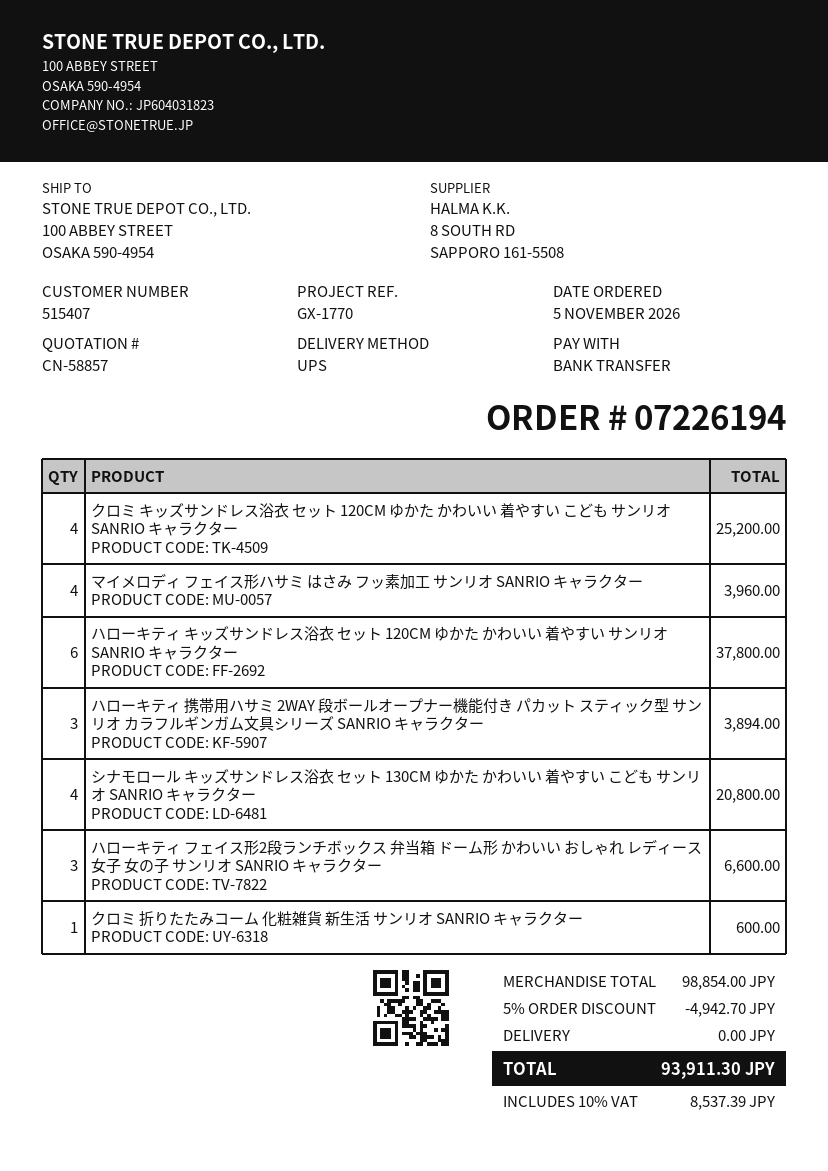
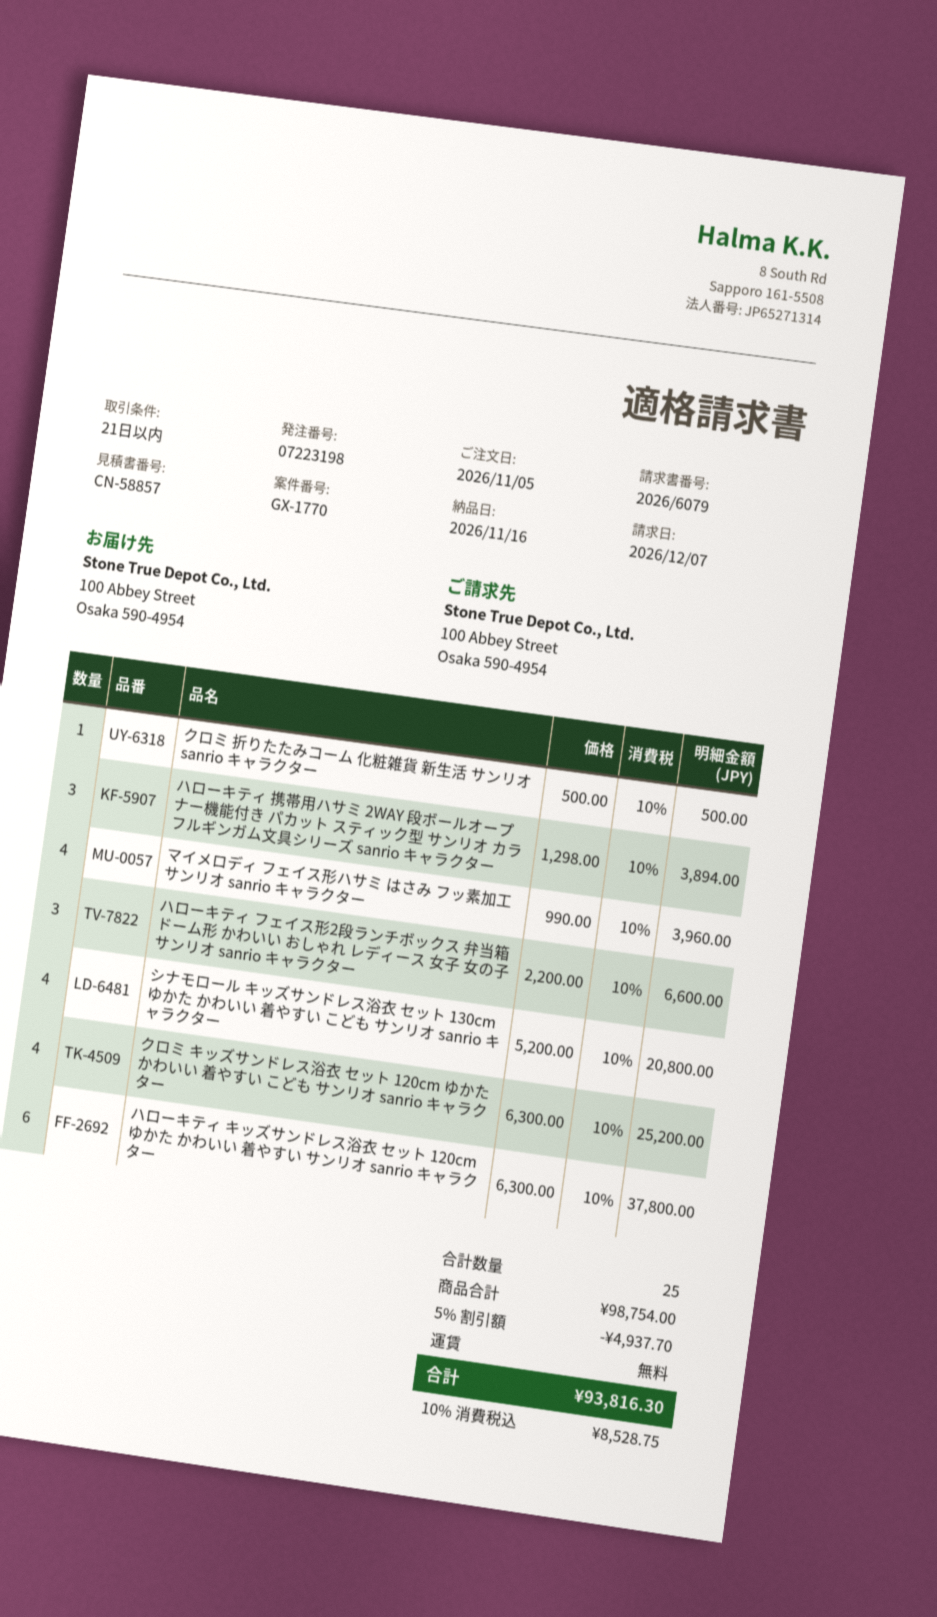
order number: 07226194 -> 07223198
クロミ 折りたたみコーム 化粧雑貨 新生活 サンリオ SANRIO キャラクター: 1 for 600.00 -> 1 for 500.00
subtotal: 98854.00 -> 98754.00
discount: 5% = 4942.70 -> 5% = 4937.70
tax: 10% = 8537.39 -> 10% = 8528.75
total: 93911.30 -> 93816.30

